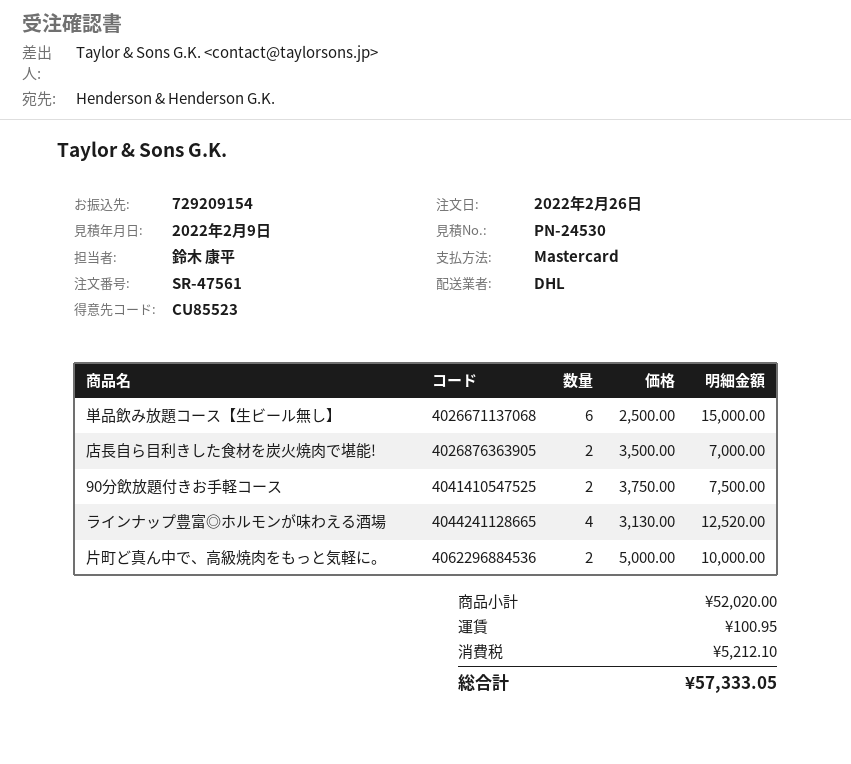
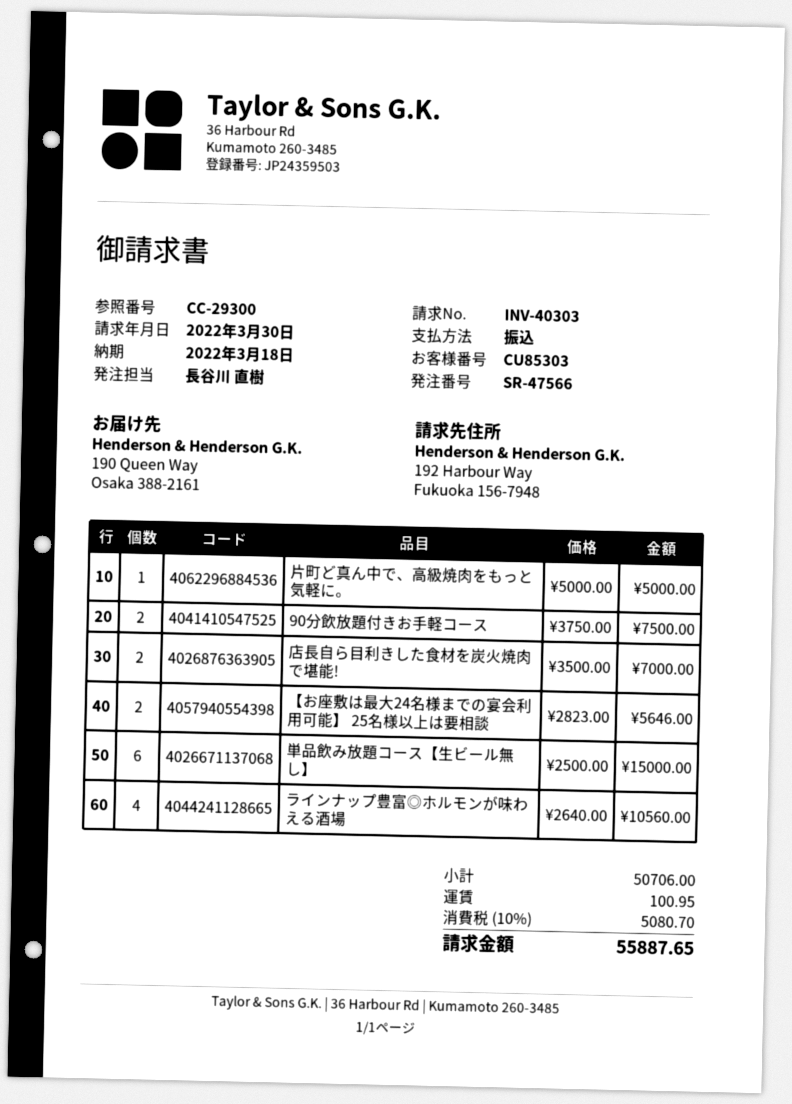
order number: SR-47561 -> SR-47566
customer number: CU85523 -> CU85303
payment method: Mastercard -> bank transfer
ラインナップ豊富◎ホルモンが味わえる酒場: 4 x 3130.00 = 12520.00 -> 4 x 2640.00 = 10560.00
片町ど真ん中で、高級焼肉をもっと気軽に。: 2 x 5000.00 = 10000.00 -> 1 x 5000.00 = 5000.00
【お座敷は最大24名様までの宴会利用可能】 25名様以上は要相談: none -> 2 x 2823.00 = 5646.00
subtotal: 52020.00 -> 50706.00
tax: 5212.10 -> 5080.70
total: 57333.05 -> 55887.65

